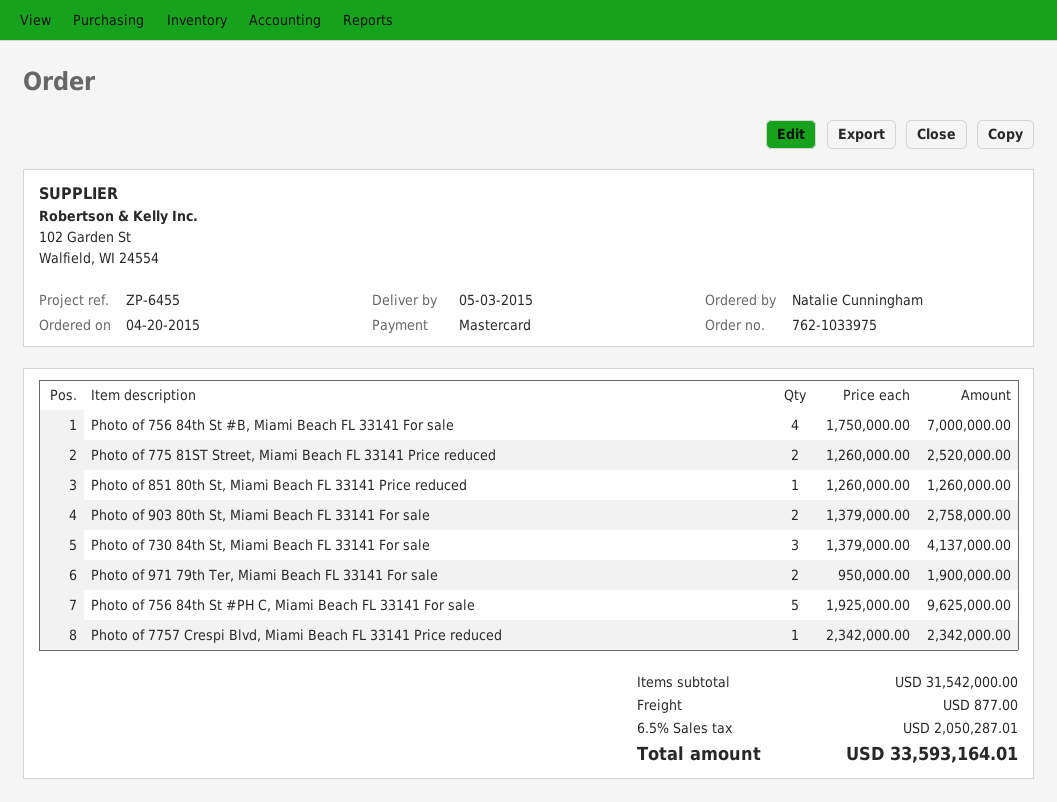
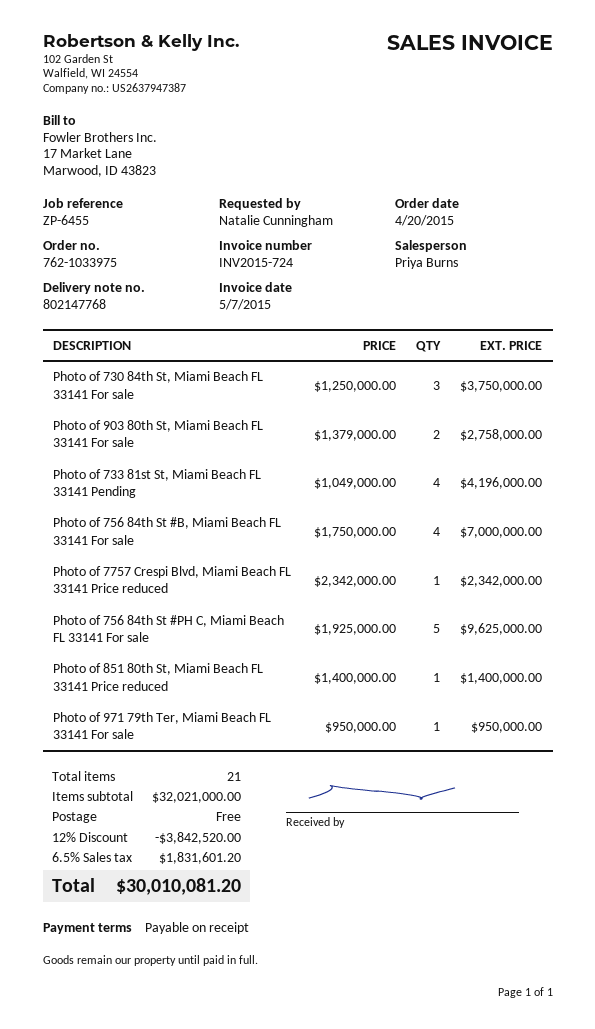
Photo of 775 81ST Street, Miami Beach FL 33141 Price reduced: 2 x 1260000.00 = 2520000.00 -> none
Photo of 851 80th St, Miami Beach FL 33141 Price reduced: 1 x 1260000.00 = 1260000.00 -> 1 x 1400000.00 = 1400000.00
Photo of 730 84th St, Miami Beach FL 33141 For sale: 3 x 1379000.00 = 4137000.00 -> 3 x 1250000.00 = 3750000.00
Photo of 971 79th Ter, Miami Beach FL 33141 For sale: 2 x 950000.00 = 1900000.00 -> 1 x 950000.00 = 950000.00
Photo of 733 81st St, Miami Beach FL 33141 Pending: none -> 4 x 1049000.00 = 4196000.00
subtotal: 31542000.00 -> 32021000.00
discount: none -> 12% = 3842520.00
shipping: 877.00 -> 0.00
tax: 6.5% = 2050287.01 -> 6.5% = 1831601.20
total: 33593164.01 -> 30010081.20

